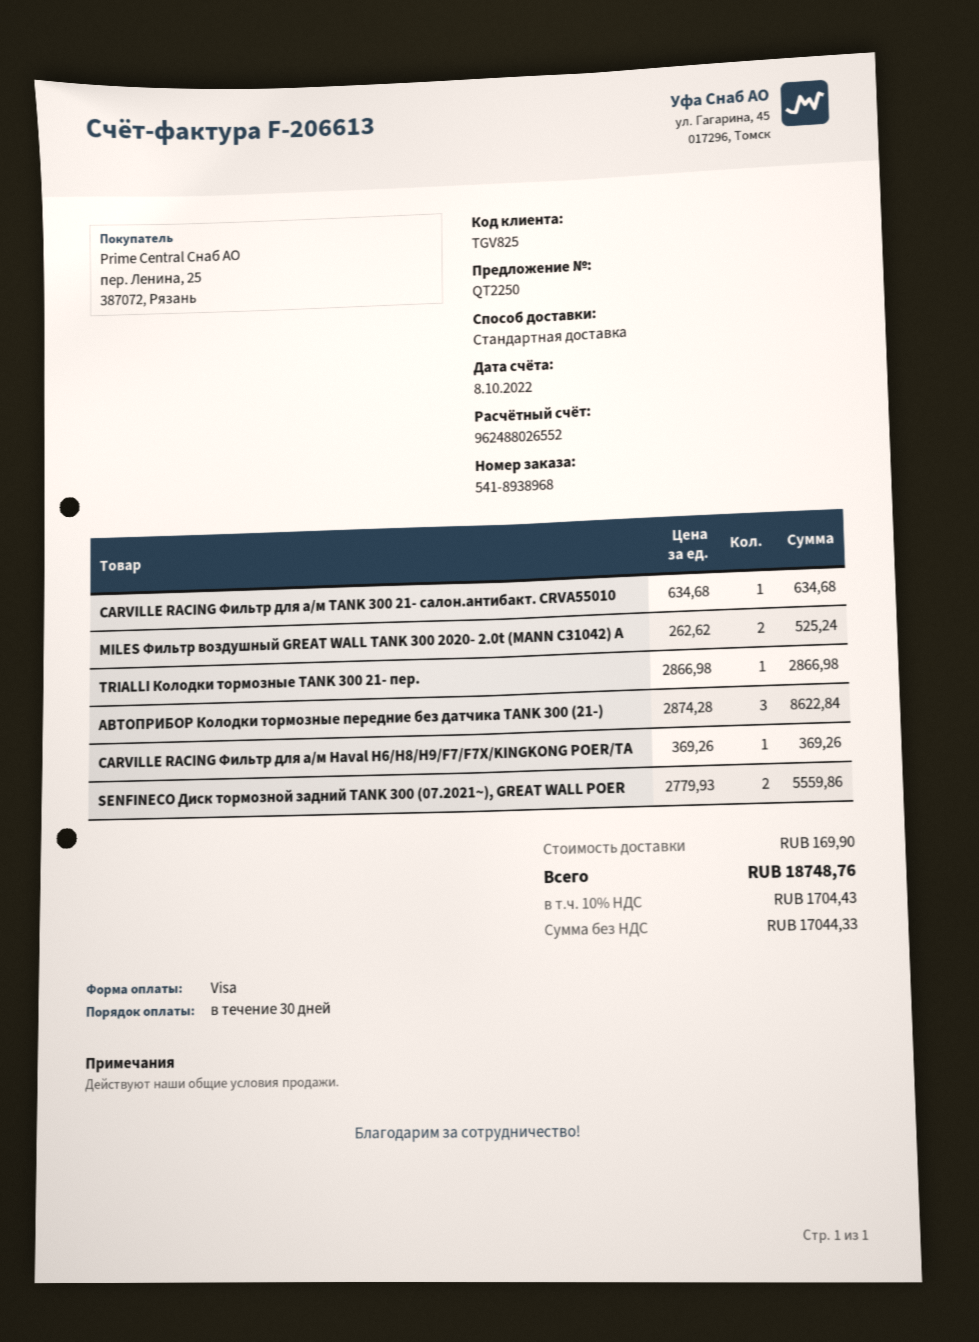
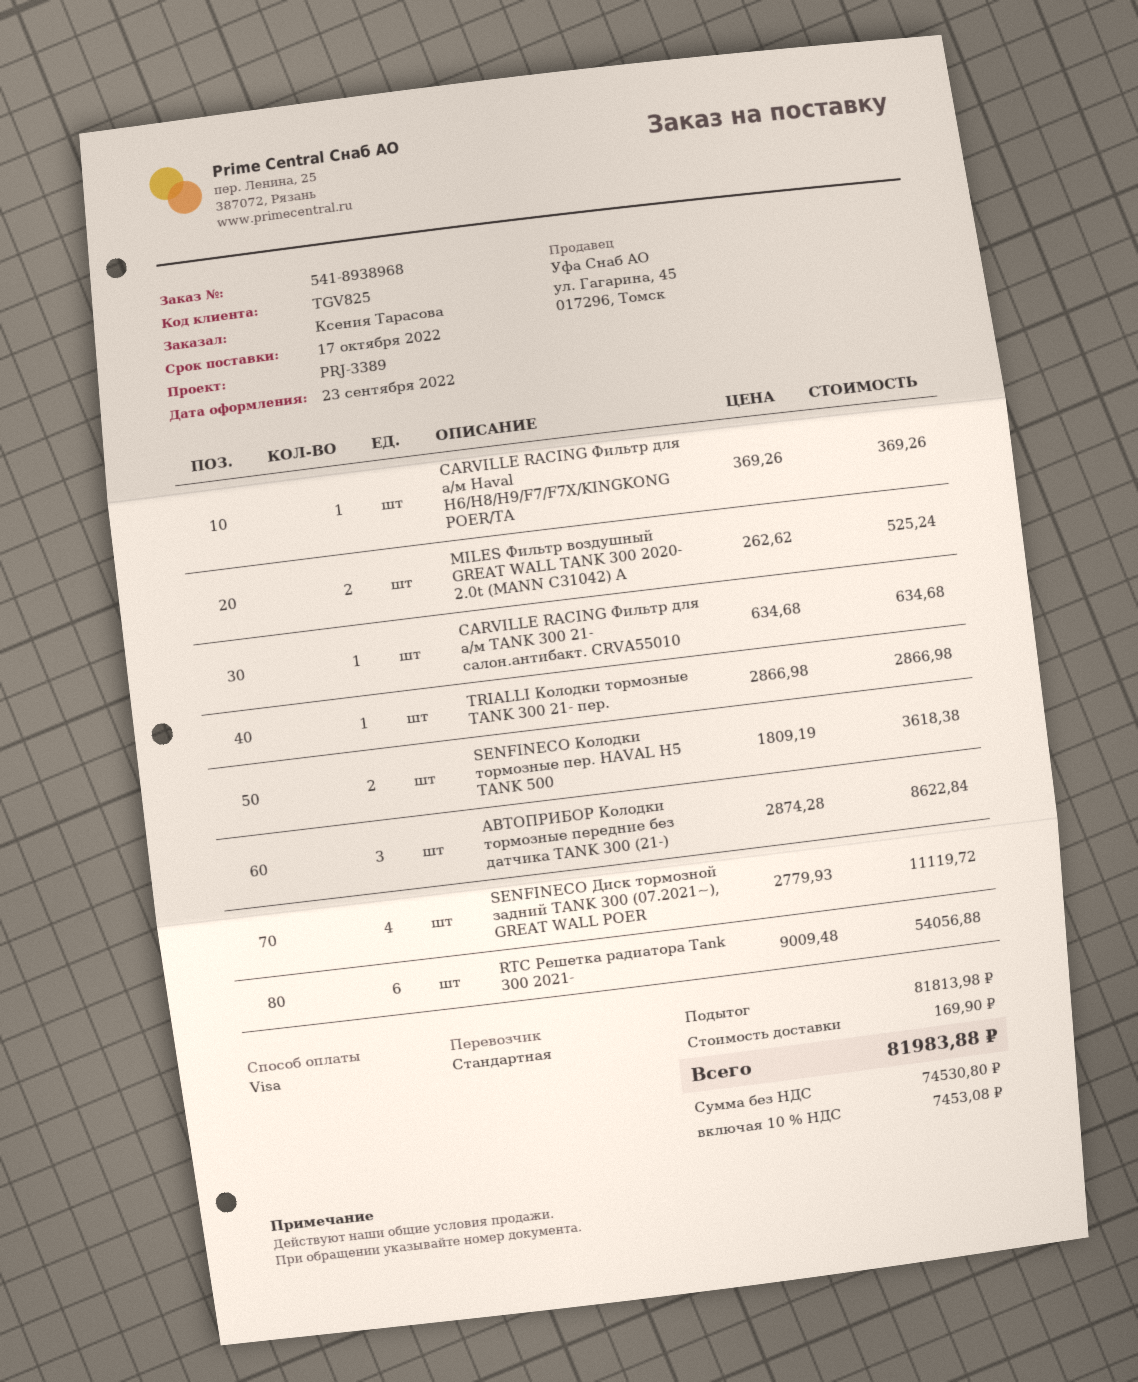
SENFINECO Диск тормозной задний TANK 300 (07.2021~), GREAT WALL POER: 2 x 2779.93 = 5559.86 -> 4 x 2779.93 = 11119.72
SENFINECO Колодки тормозные пер. HAVAL H5 TANK 500: none -> 2 x 1809.19 = 3618.38
RTC Решетка радиатора Tank 300 2021-: none -> 6 x 9009.48 = 54056.88
net: 17044.33 -> 74530.80
tax: 10% = 1704.43 -> 10% = 7453.08
total: 18748.76 -> 81983.88

